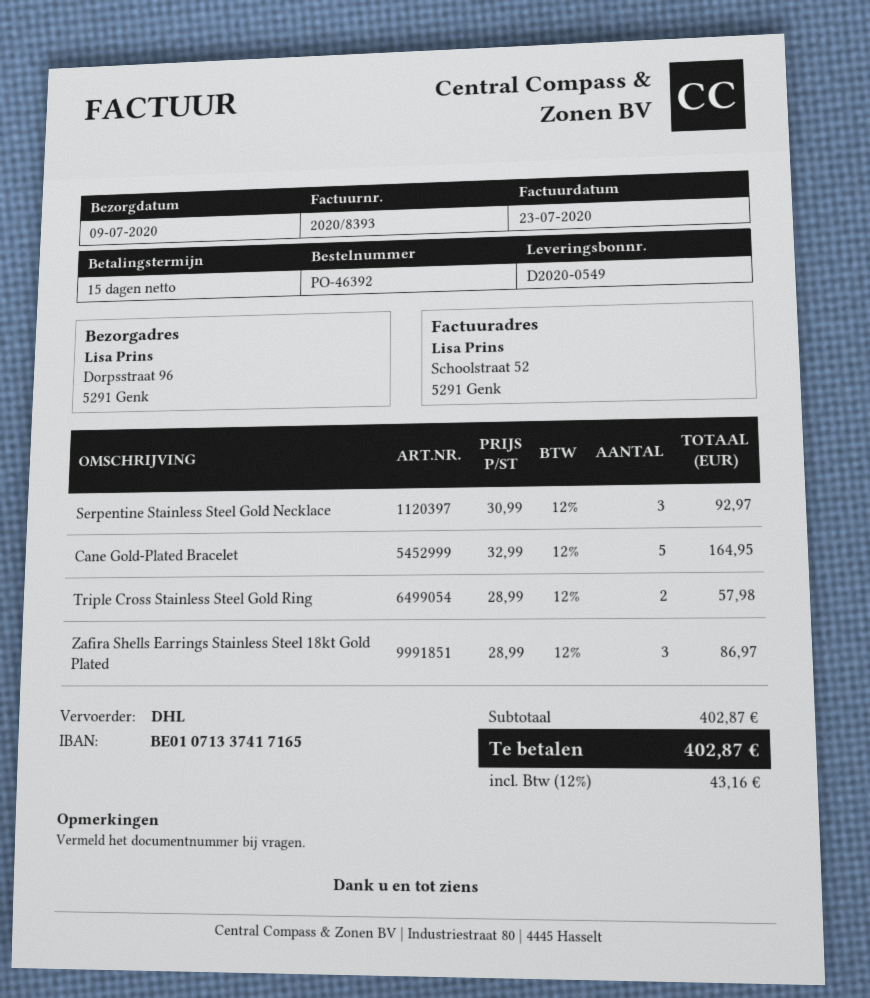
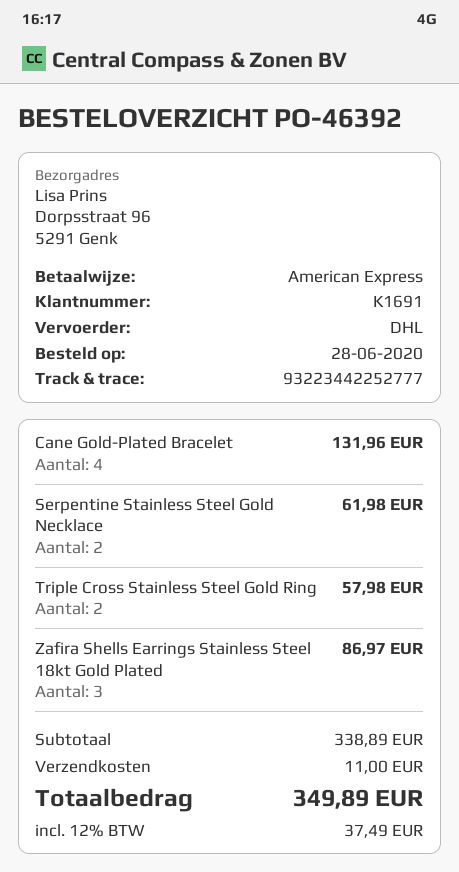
Serpentine Stainless Steel Gold Necklace: 3 for 92.97 -> 2 for 61.98
Cane Gold-Plated Bracelet: 5 for 164.95 -> 4 for 131.96
subtotal: 402.87 -> 338.89
shipping: none -> 11.00
tax: 12% = 43.16 -> 12% = 37.49
total: 402.87 -> 349.89

